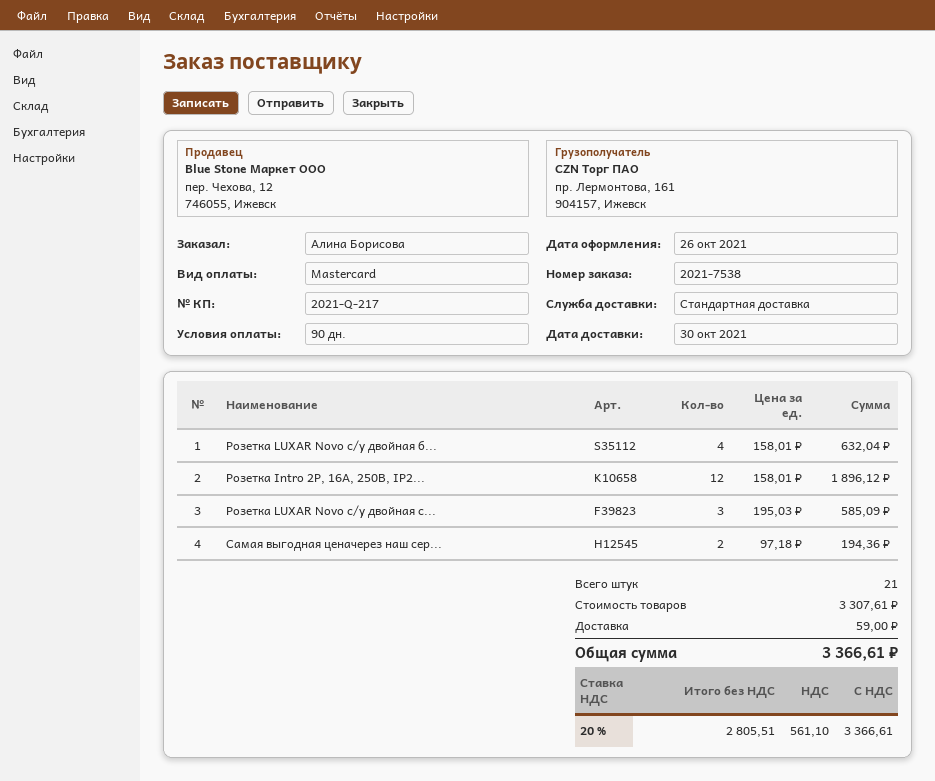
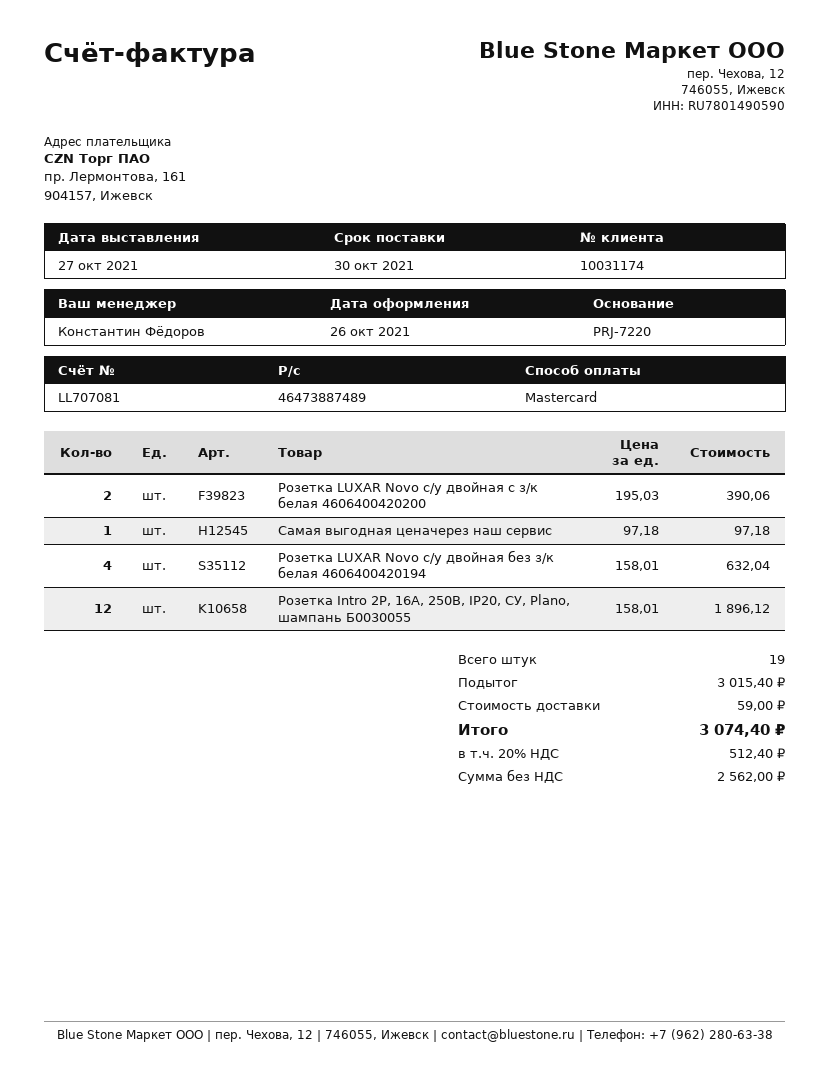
Розетка LUXAR Novo с/у двойная с...: 3 x 195.03 = 585.09 -> 2 x 195.03 = 390.06
Самая выгодная ценачерез наш сер...: 2 x 97.18 = 194.36 -> 1 x 97.18 = 97.18
total quantity: 21 -> 19
subtotal: 3307.61 -> 3015.40
net: 2805.51 -> 2562.00
tax: 20% = 561.10 -> 20% = 512.40
total: 3366.61 -> 3074.40

